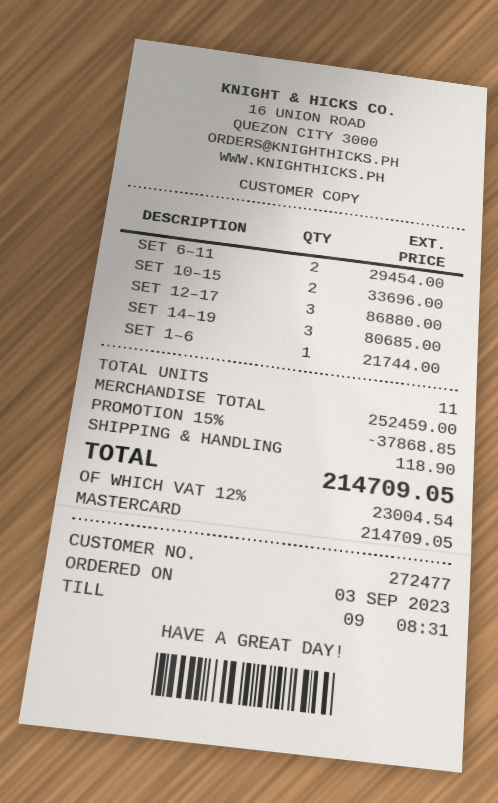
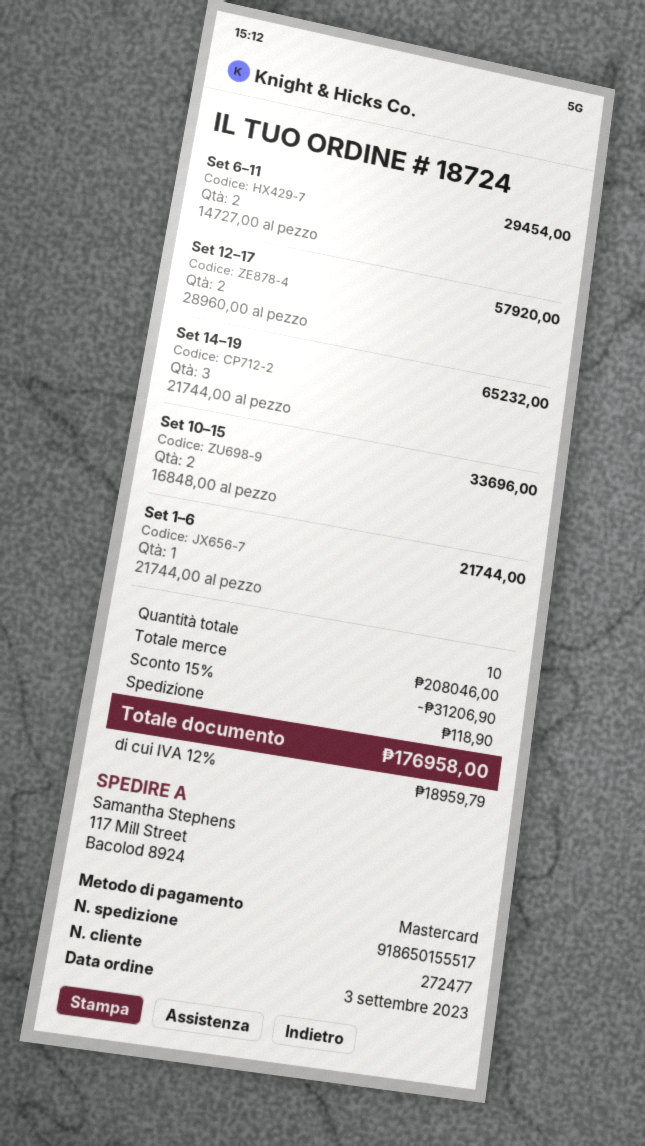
SET 12–17: 3 for 86880.00 -> 2 for 57920.00
SET 14–19: 3 for 80685.00 -> 3 for 65232.00
total quantity: 11 -> 10
subtotal: 252459.00 -> 208046.00
discount: 15% = 37868.85 -> 15% = 31206.90
tax: 12% = 23004.54 -> 12% = 18959.79
total: 214709.05 -> 176958.00

